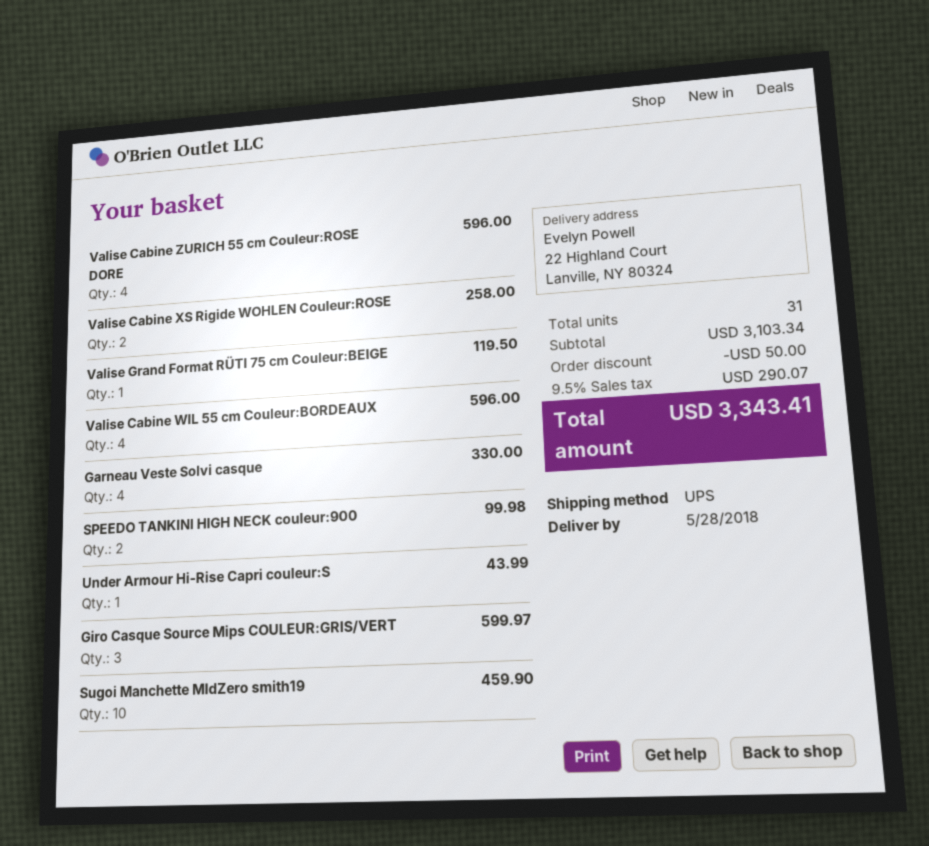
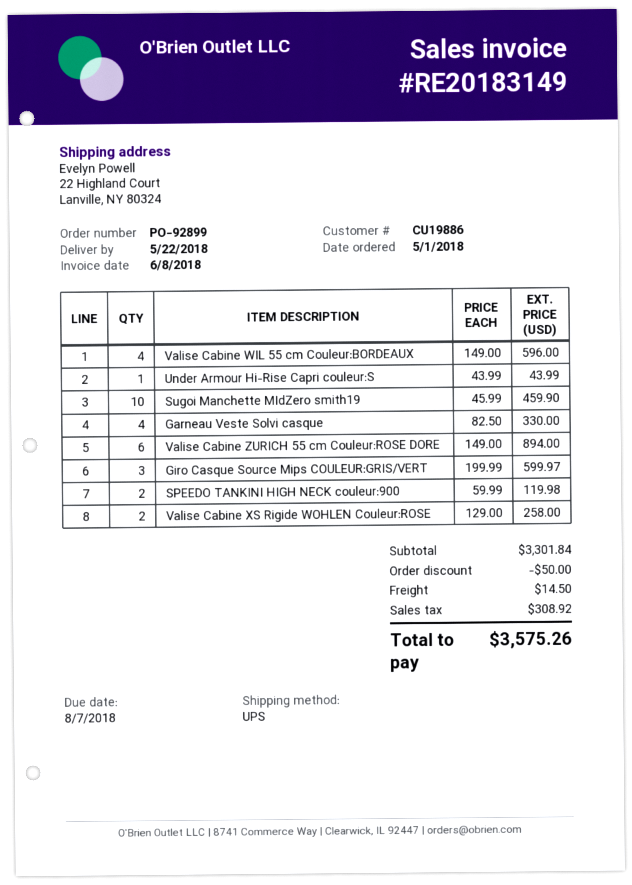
delivery date: 2018-05-28 -> 2018-05-22
Valise Cabine ZURICH 55 cm Couleur:ROSE DORE: 4 for 596.00 -> 6 for 894.00
Valise Grand Format RÜTI 75 cm Couleur:BEIGE: 1 for 119.50 -> none
SPEEDO TANKINI HIGH NECK couleur:900: 2 for 99.98 -> 2 for 119.98
subtotal: 3103.34 -> 3301.84
shipping: none -> 14.50
tax: 290.07 -> 308.92
total: 3343.41 -> 3575.26

